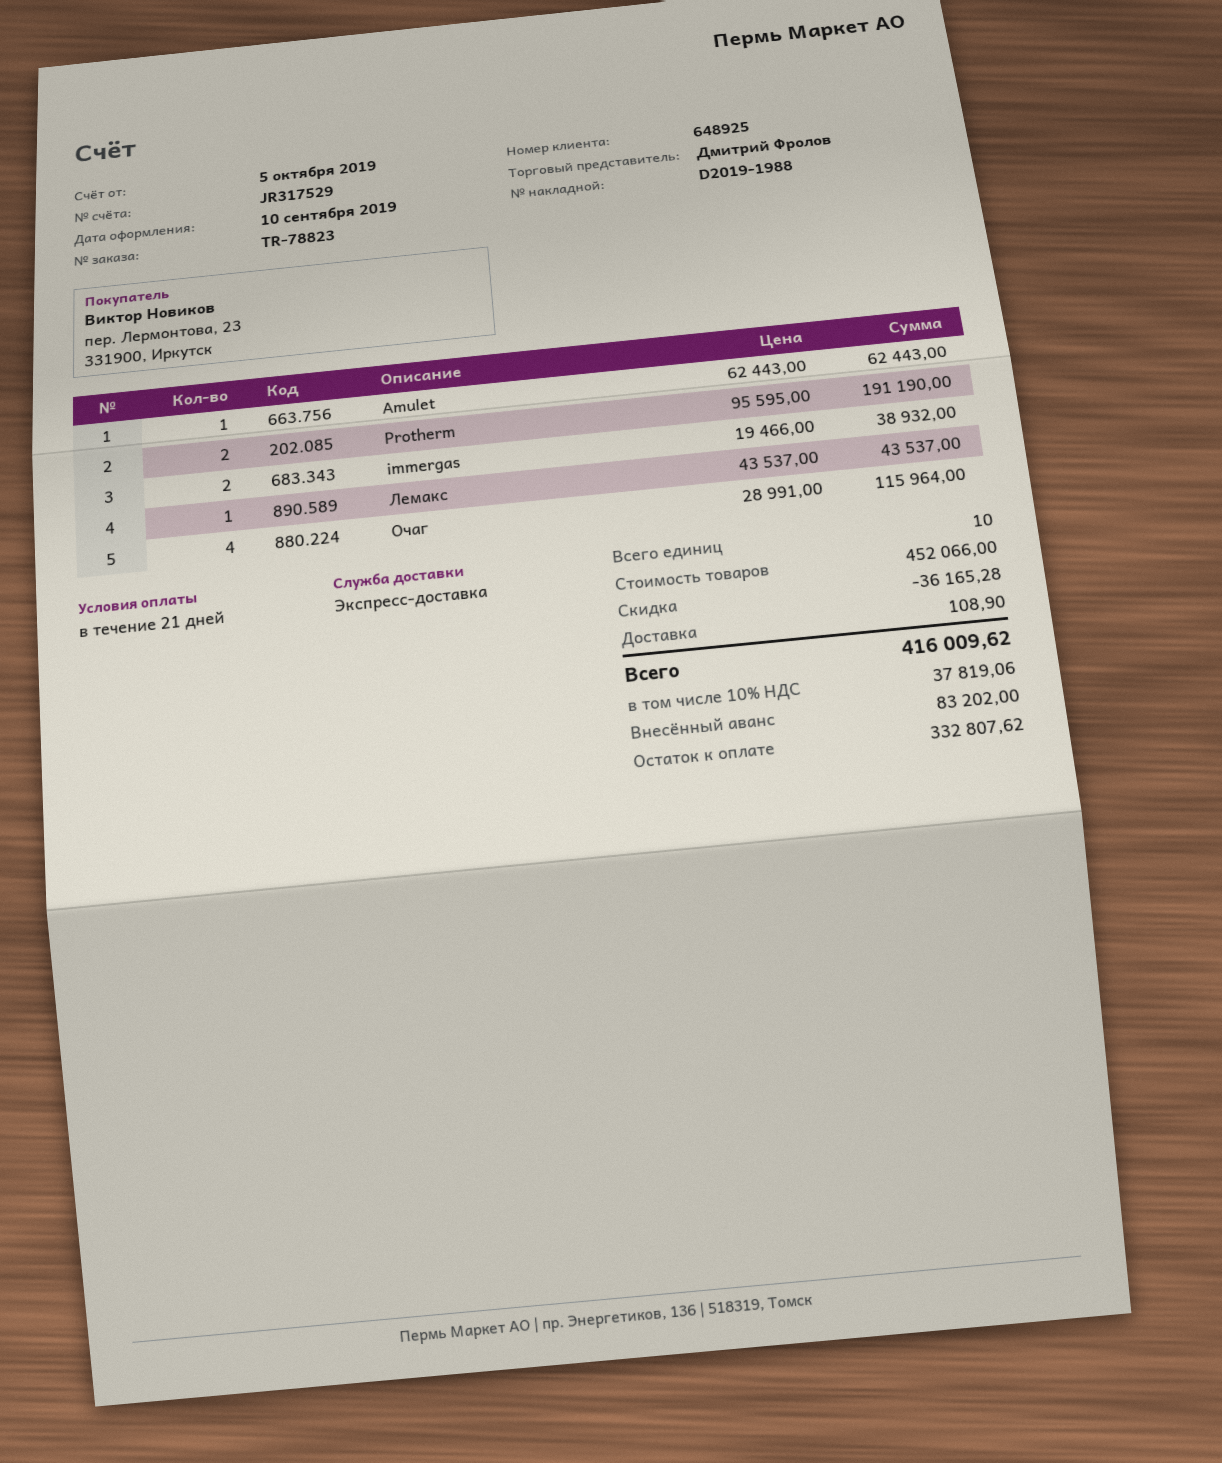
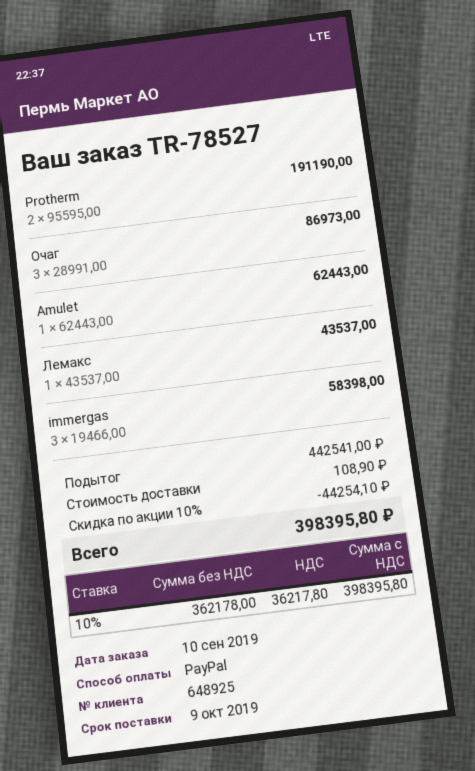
order number: TR-78823 -> TR-78527
immergas: 2 x 19466.00 = 38932.00 -> 3 x 19466.00 = 58398.00
Очаг: 4 x 28991.00 = 115964.00 -> 3 x 28991.00 = 86973.00
subtotal: 452066.00 -> 442541.00
discount: 36165.28 -> 44254.10
tax: 10% = 37819.06 -> 10% = 36217.80
total: 416009.62 -> 398395.80

